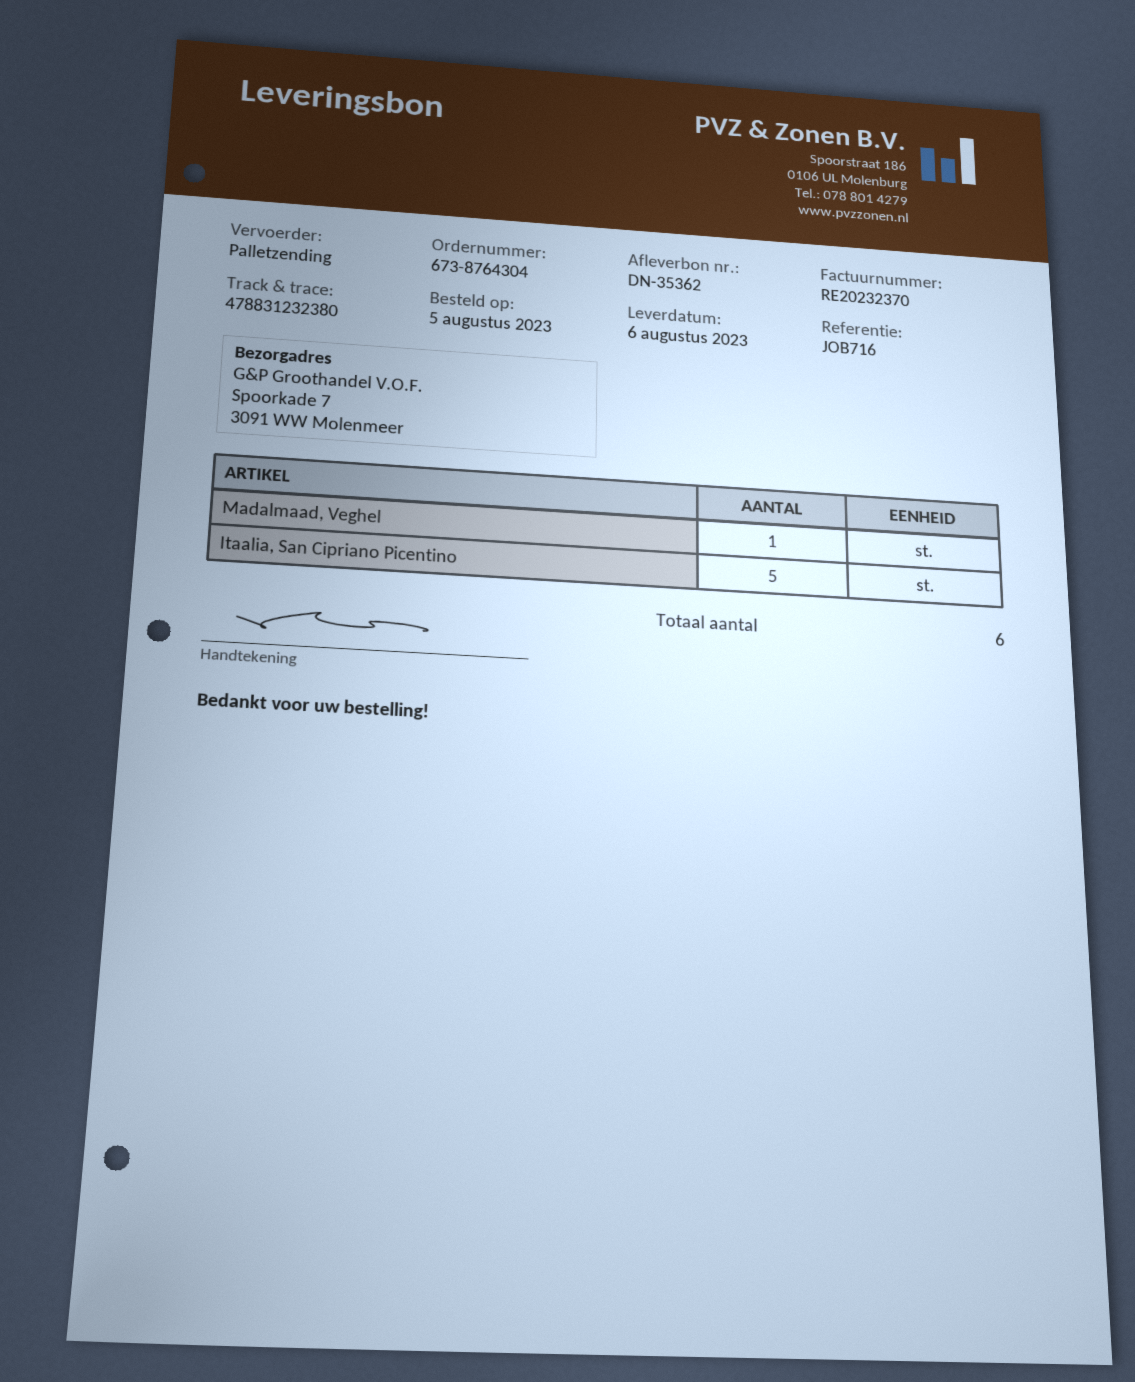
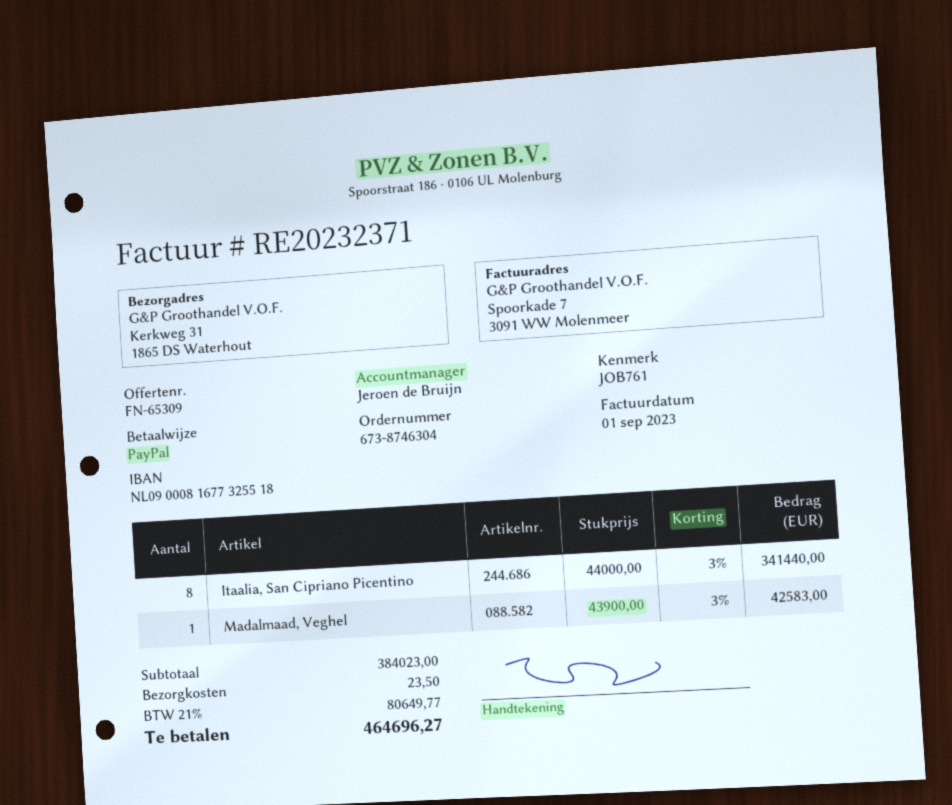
order number: 673-8764304 -> 673-8746304
invoice number: RE20232370 -> RE20232371
reference: JOB716 -> JOB761
ship to: Spoorkade 7, 3091 WW Molenmeer -> Kerkweg 31, 1865 DS Waterhout
Itaalia, San Cipriano Picentino: 5 -> 8

